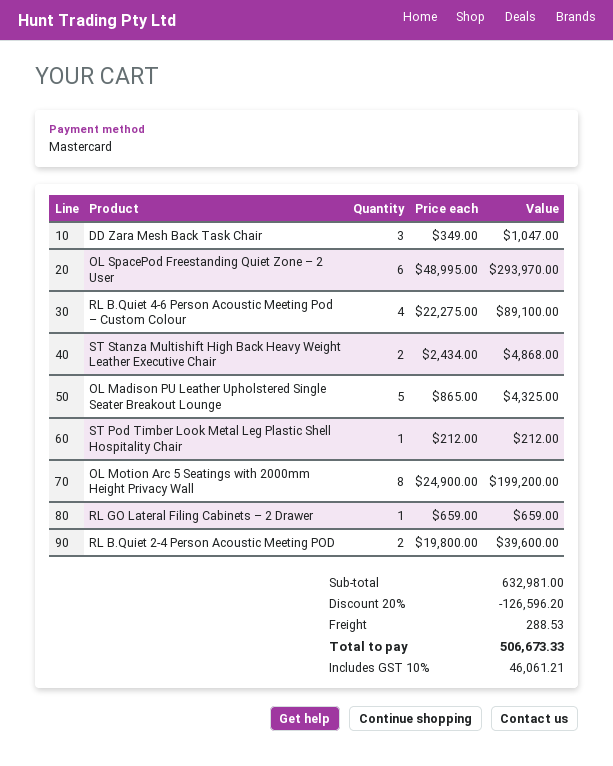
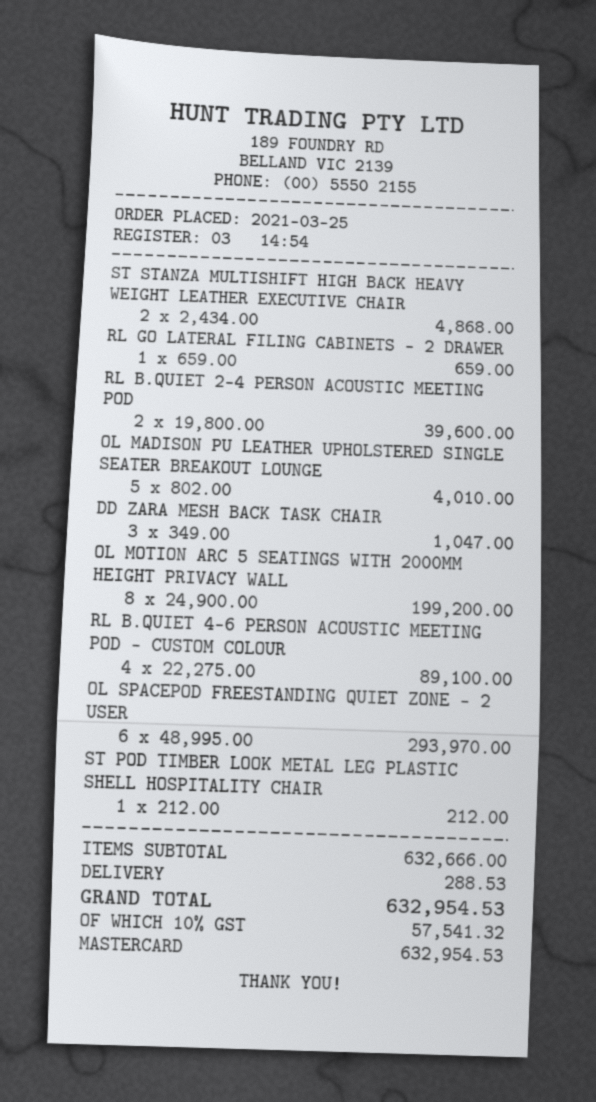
OL Madison PU Leather Upholstered Single Seater Breakout Lounge: 5 x 865.00 = 4325.00 -> 5 x 802.00 = 4010.00
subtotal: 632981.00 -> 632666.00
discount: 20% = 126596.20 -> none
tax: 10% = 46061.21 -> 10% = 57541.32
total: 506673.33 -> 632954.53

